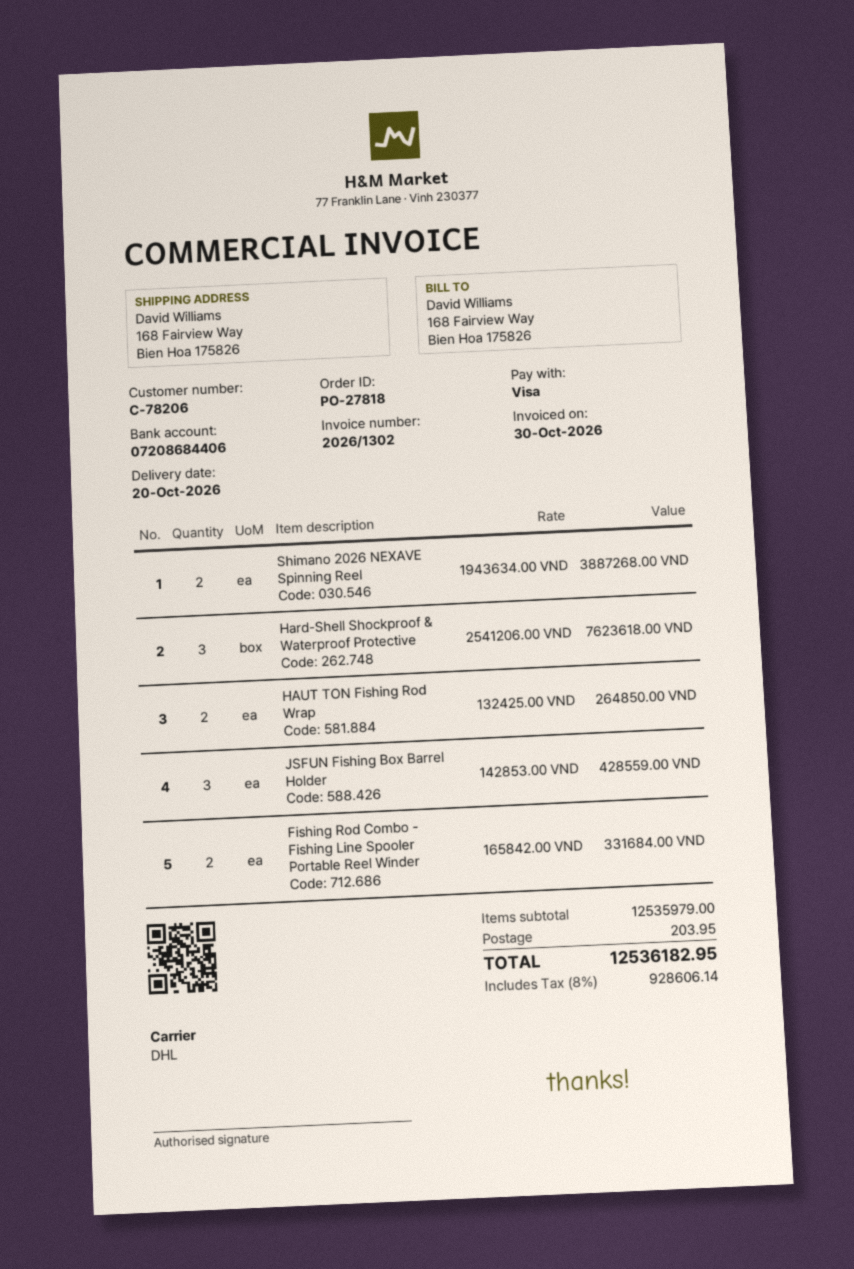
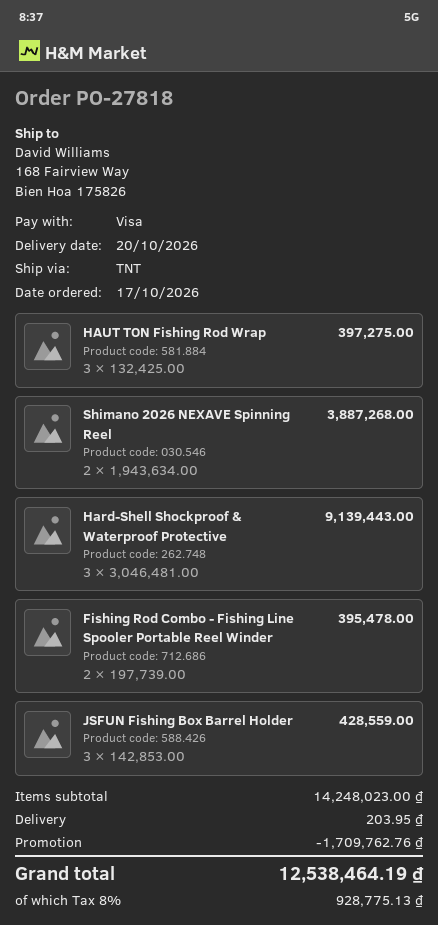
shipping method: DHL -> TNT
Hard-Shell Shockproof & Waterproof Protective: 3 x 2541206.00 = 7623618.00 -> 3 x 3046481.00 = 9139443.00
HAUT TON Fishing Rod Wrap: 2 x 132425.00 = 264850.00 -> 3 x 132425.00 = 397275.00
Fishing Rod Combo - Fishing Line Spooler Portable Reel Winder: 2 x 165842.00 = 331684.00 -> 2 x 197739.00 = 395478.00
subtotal: 12535979.00 -> 14248023.00
discount: none -> 1709762.76
tax: 8% = 928606.14 -> 8% = 928775.13
total: 12536182.95 -> 12538464.19

